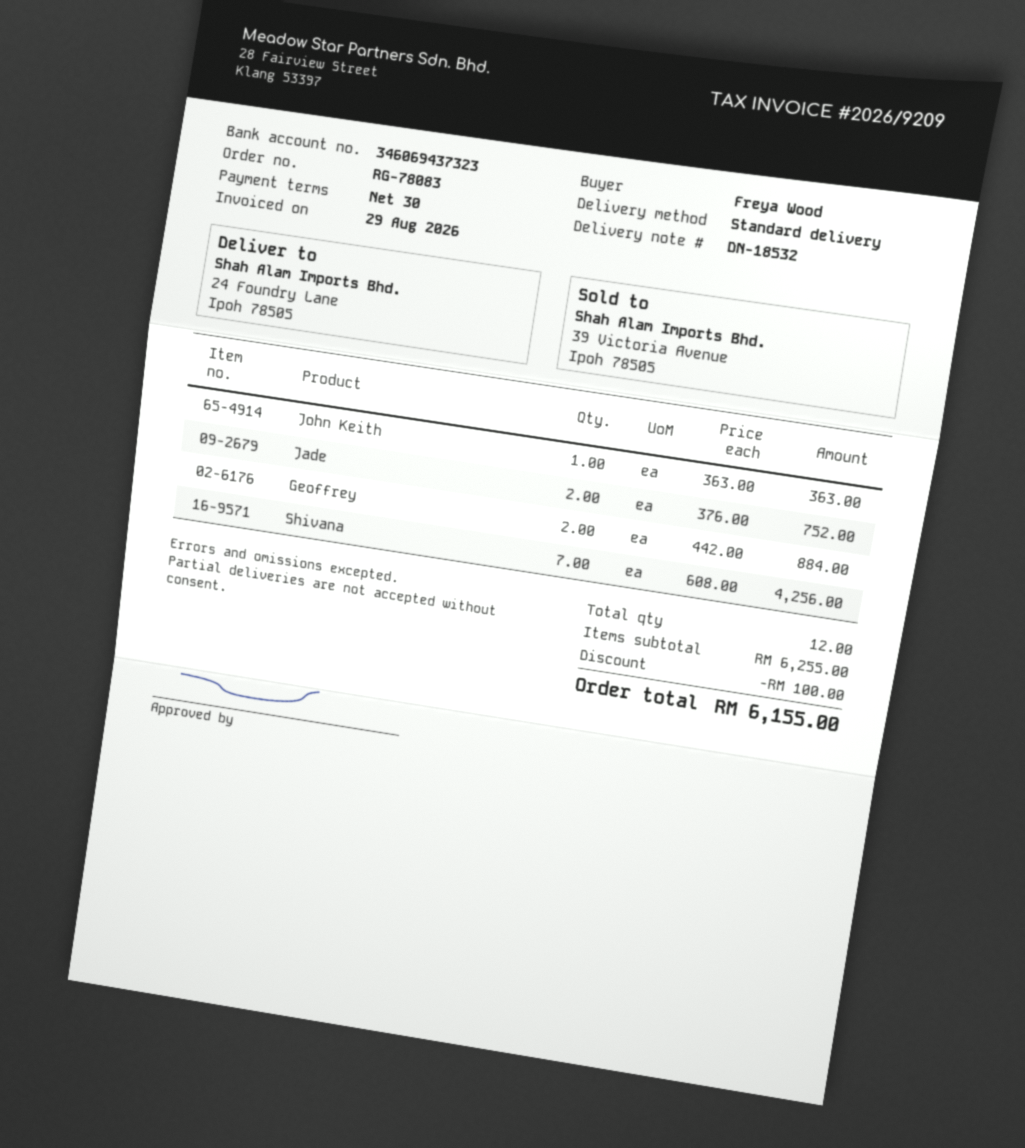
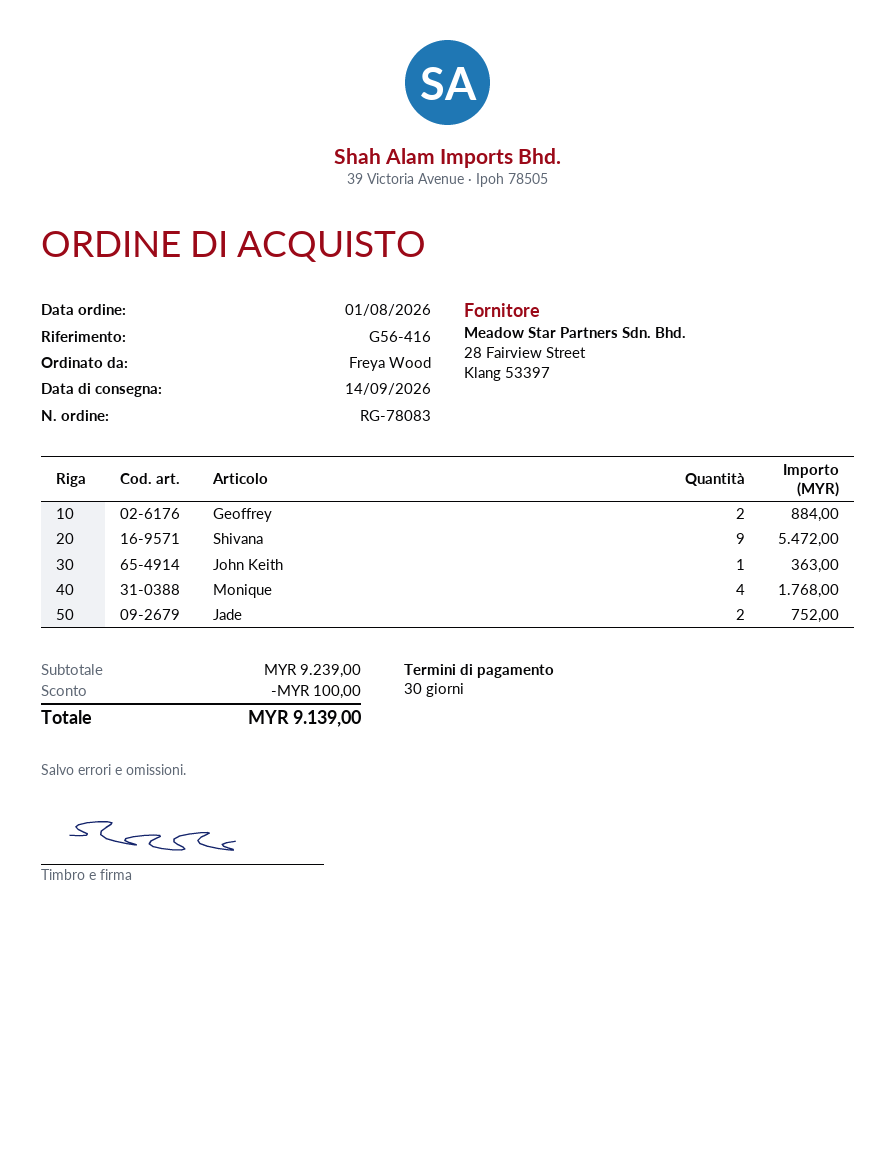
Shivana: 7 for 4256.00 -> 9 for 5472.00
Monique: none -> 4 for 1768.00
subtotal: 6255.00 -> 9239.00
total: 6155.00 -> 9139.00

